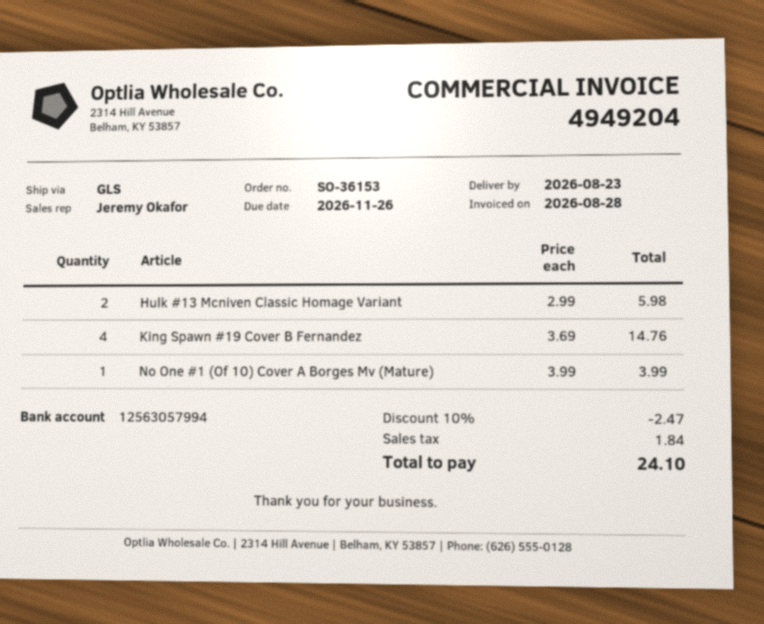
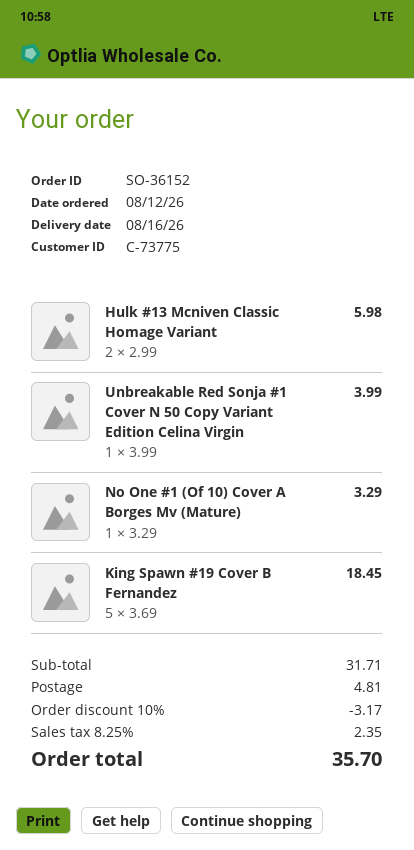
order number: SO-36153 -> SO-36152
delivery date: 2026-08-23 -> 2026-08-16
King Spawn #19 Cover B Fernandez: 4 x 3.69 = 14.76 -> 5 x 3.69 = 18.45
No One #1 (Of 10) Cover A Borges Mv (Mature): 1 x 3.99 = 3.99 -> 1 x 3.29 = 3.29
Unbreakable Red Sonja #1 Cover N 50 Copy Variant Edition Celina Virgin: none -> 1 x 3.99 = 3.99
discount: 10% = 2.47 -> 10% = 3.17
shipping: none -> 4.81
tax: 1.84 -> 2.35
total: 24.10 -> 35.70

